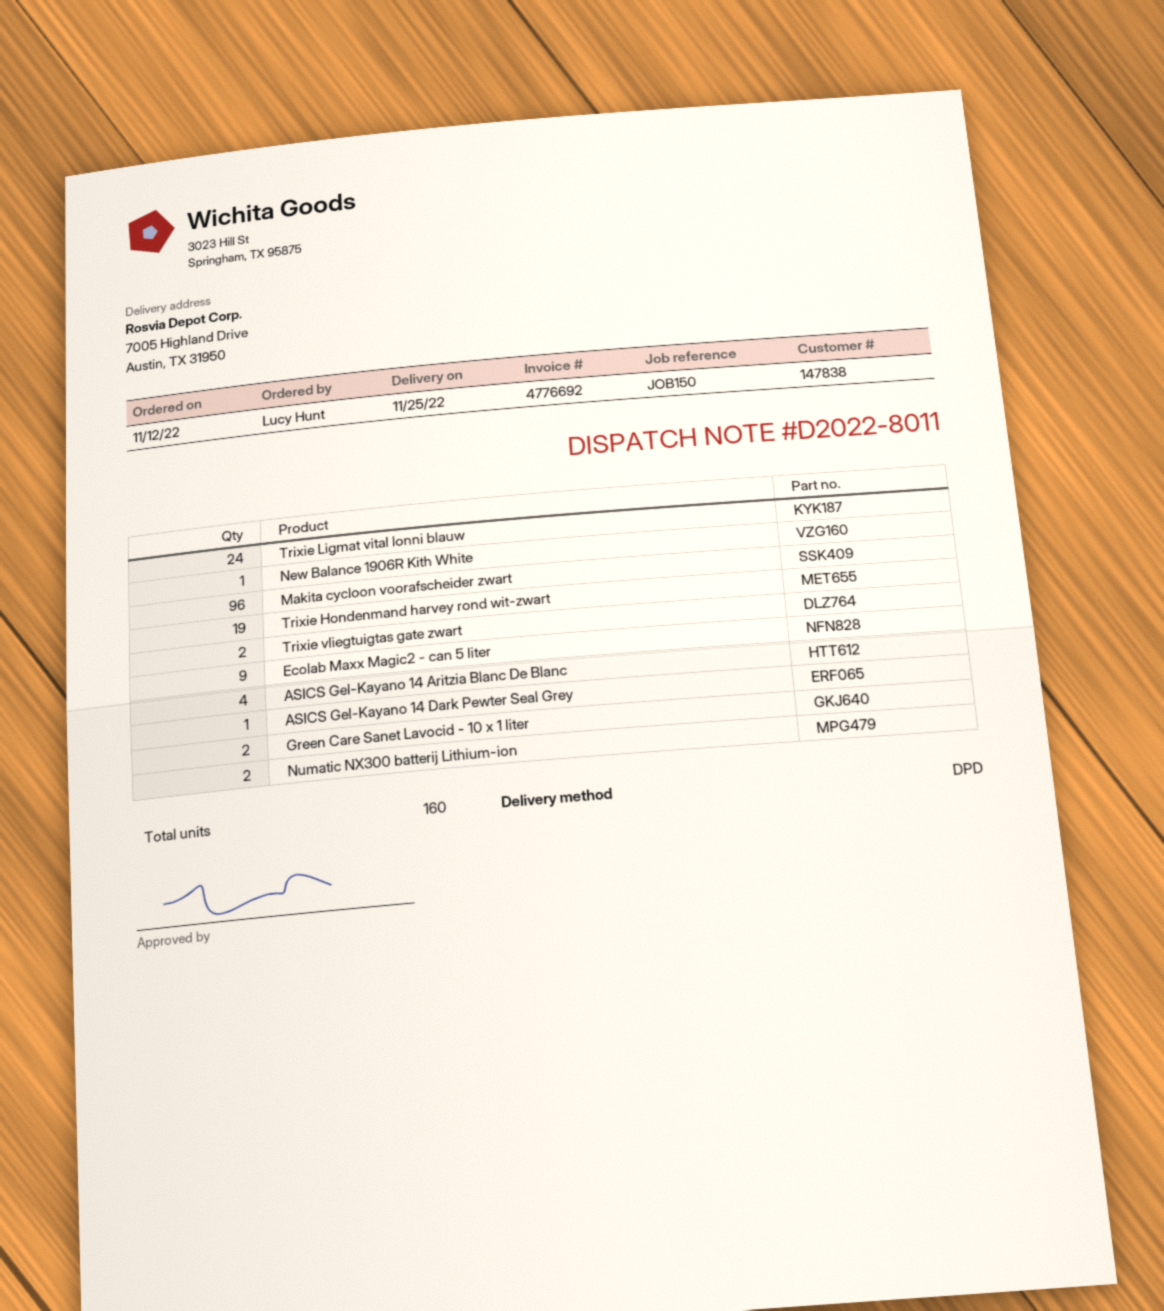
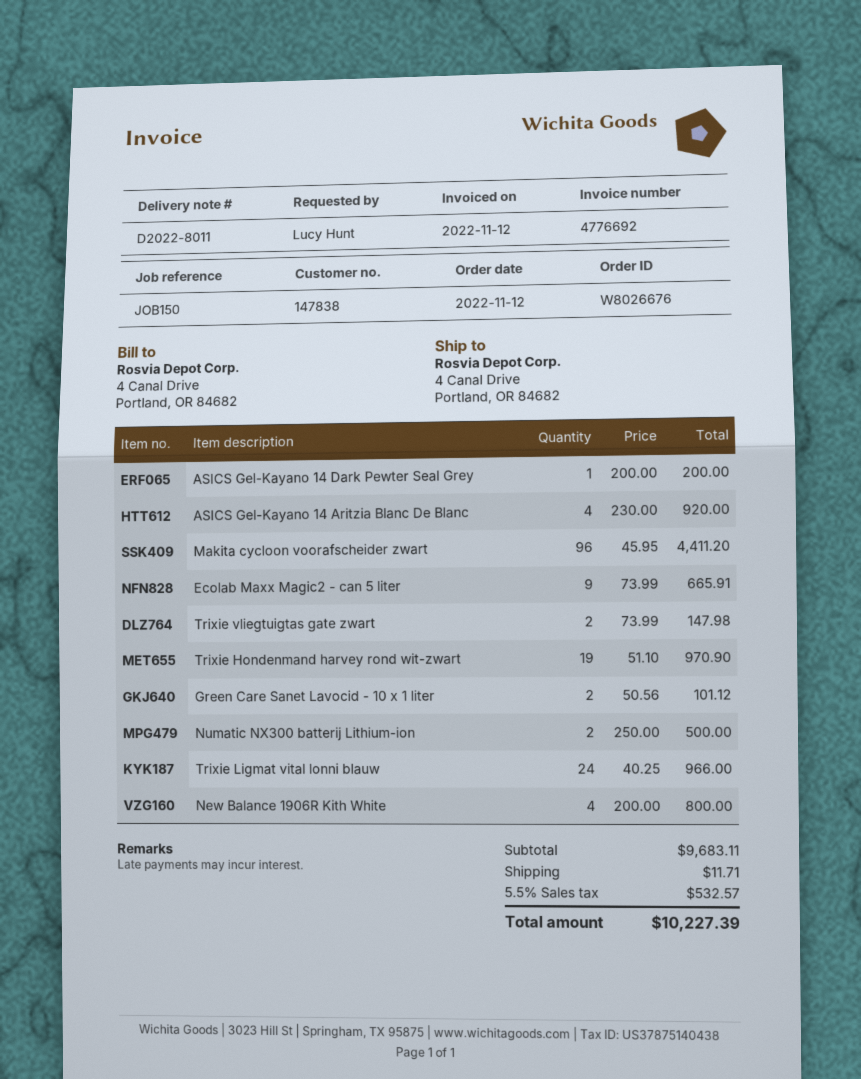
ship to: 7005 Highland Drive, Austin, TX 31950 -> 4 Canal Drive, Portland, OR 84682
New Balance 1906R Kith White: 1 -> 4

